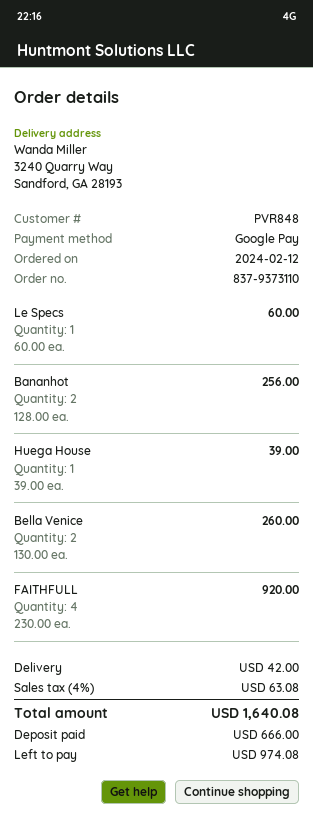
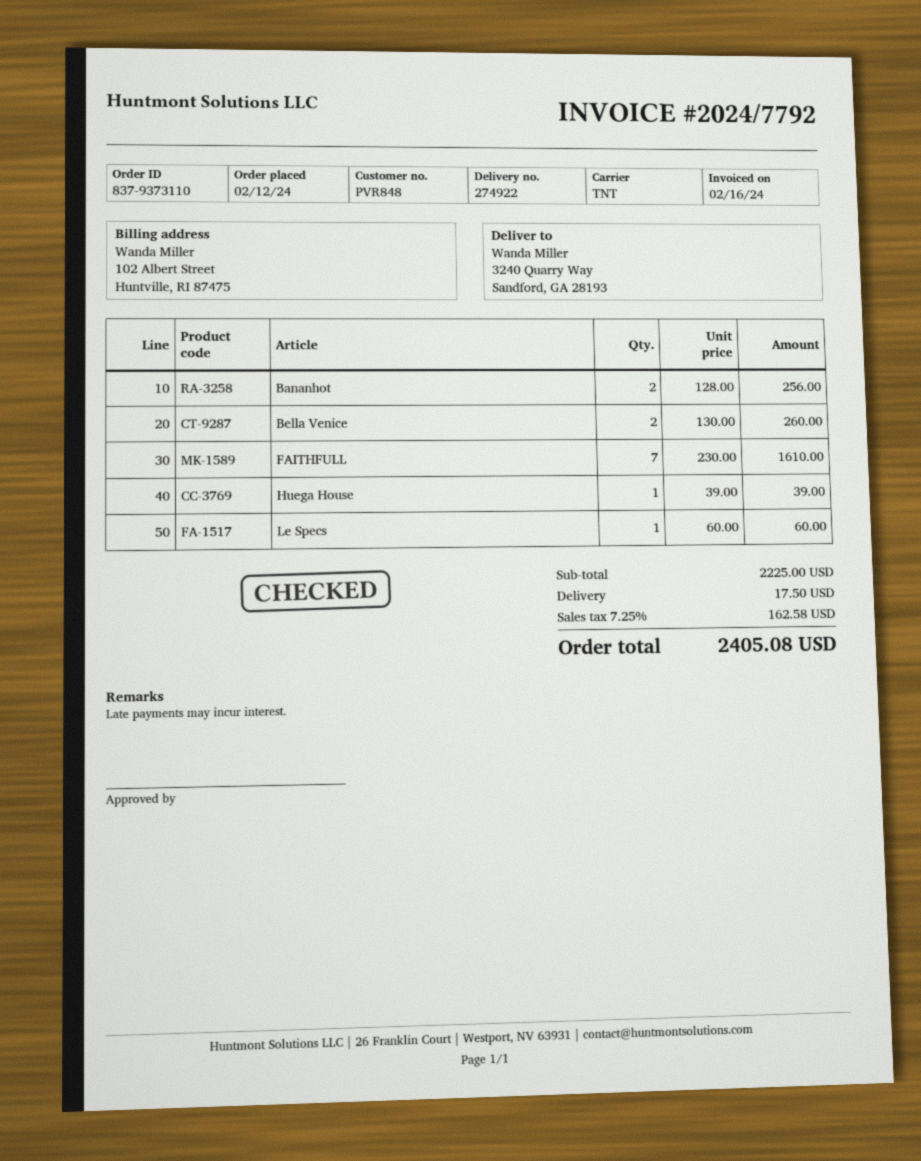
FAITHFULL: 4 x 230.00 = 920.00 -> 7 x 230.00 = 1610.00
shipping: 42.00 -> 17.50
tax: 4% = 63.08 -> 7.25% = 162.58
total: 1640.08 -> 2405.08

